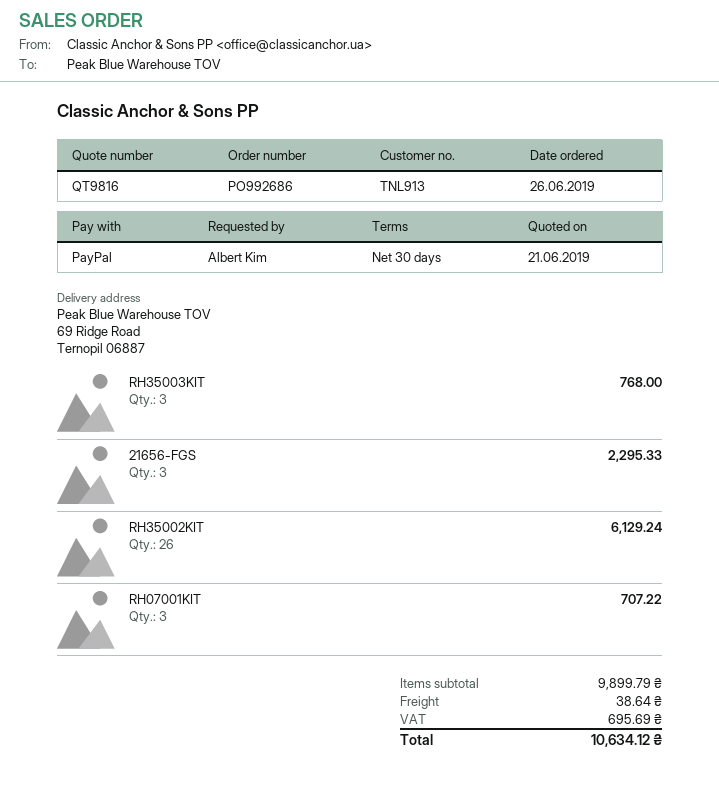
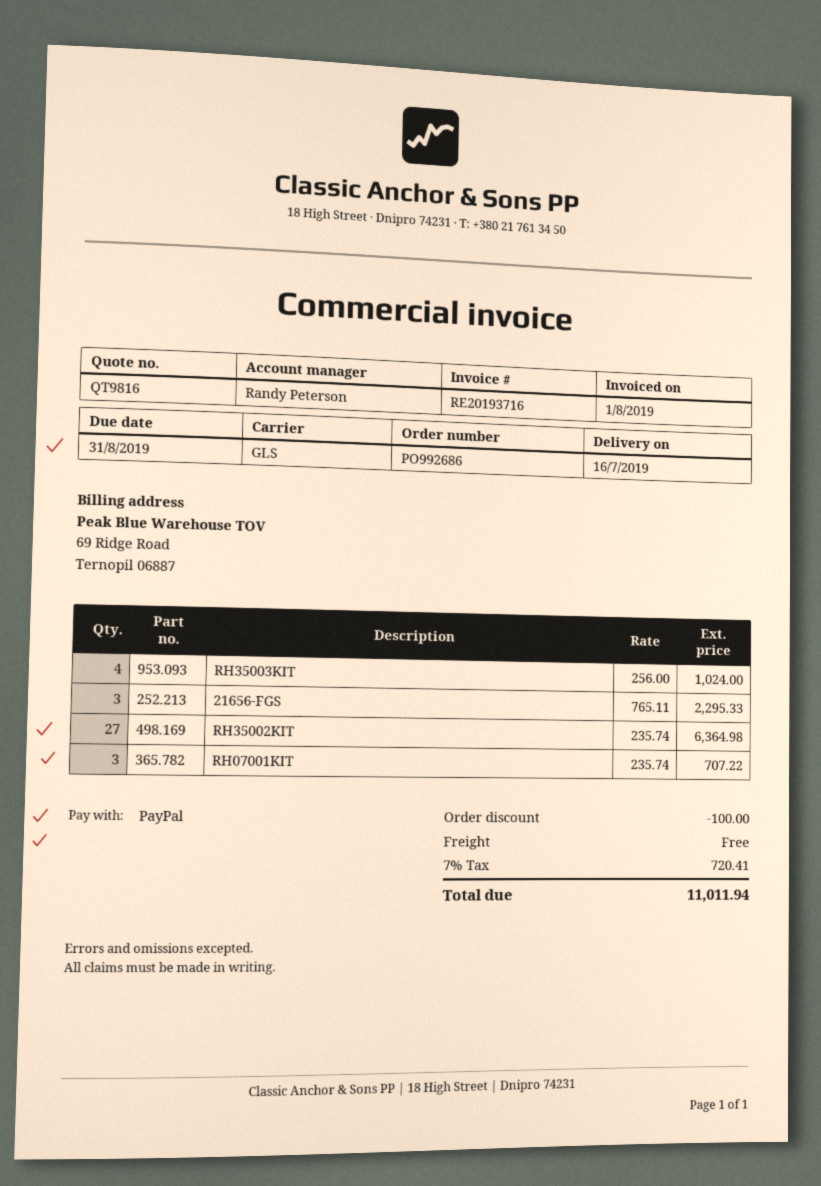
RH35003KIT: 3 for 768.00 -> 4 for 1024.00
RH35002KIT: 26 for 6129.24 -> 27 for 6364.98
discount: none -> 100.00
shipping: 38.64 -> 0.00
tax: 695.69 -> 720.41
total: 10634.12 -> 11011.94

